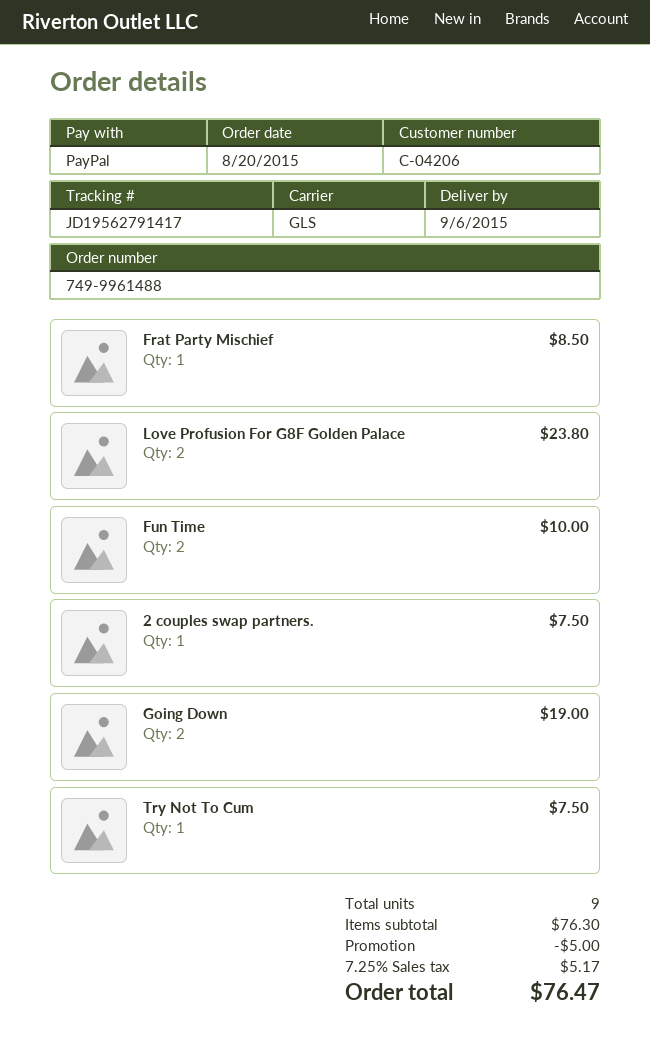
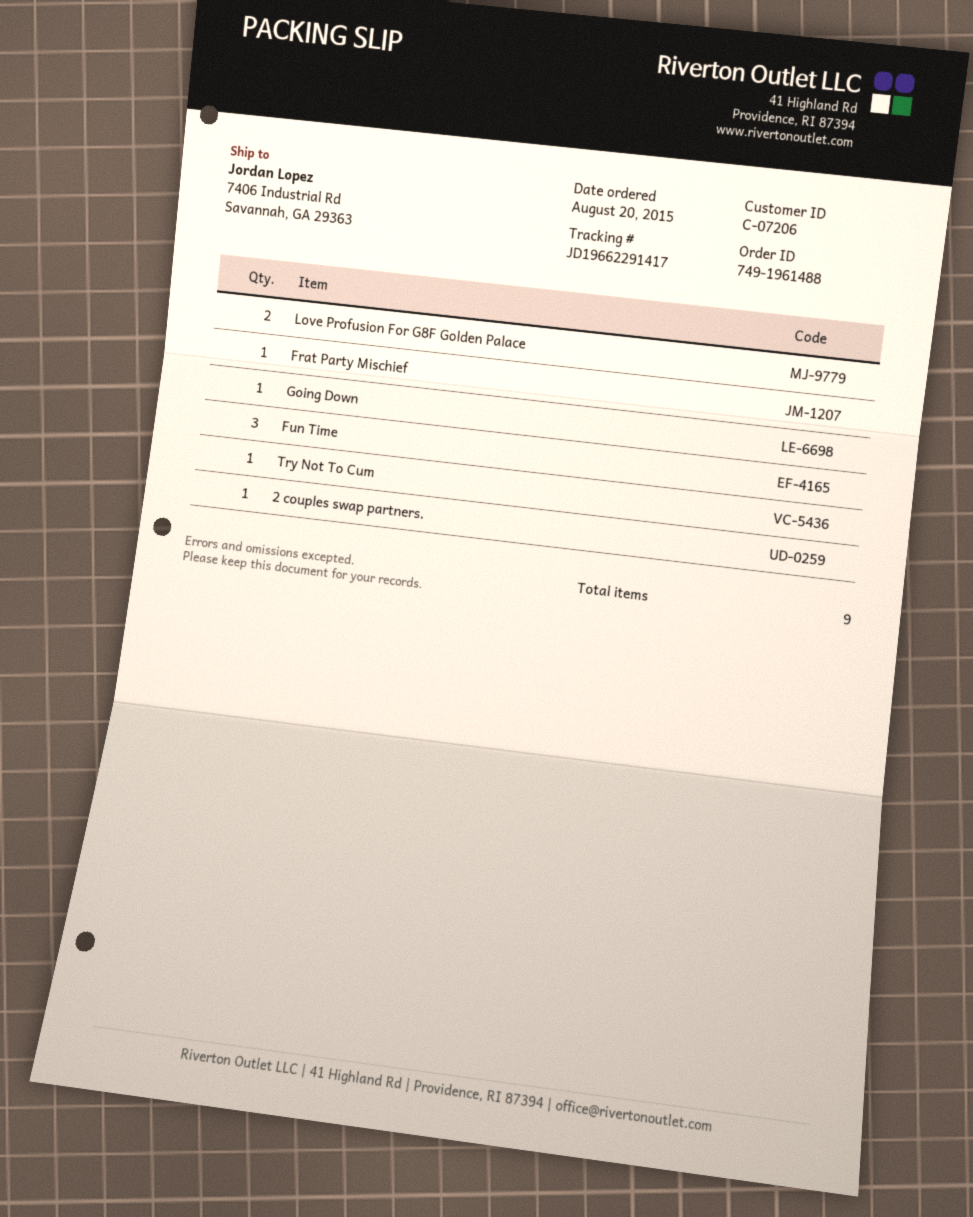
order number: 749-9961488 -> 749-1961488
customer number: C-04206 -> C-07206
tracking number: JD19562791417 -> JD19662291417
Fun Time: 2 -> 3
Going Down: 2 -> 1

